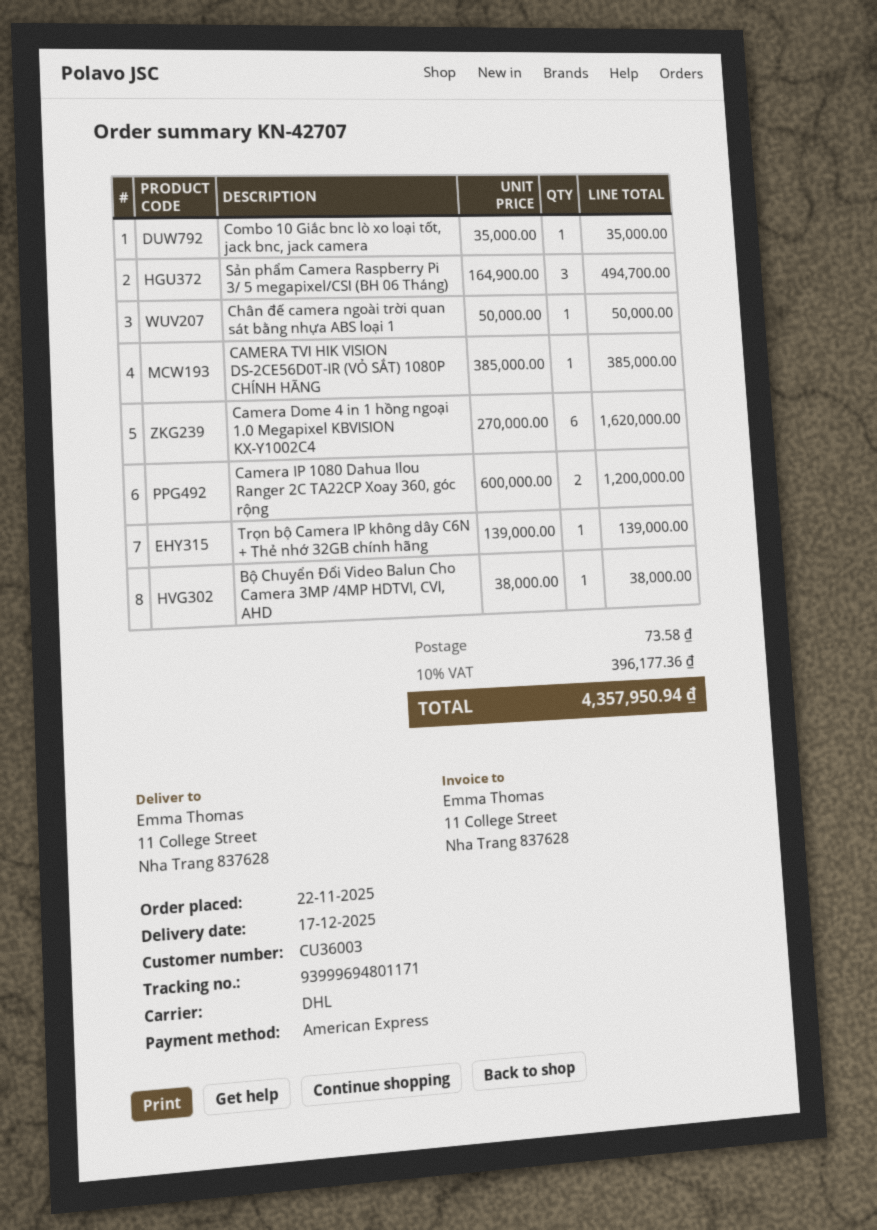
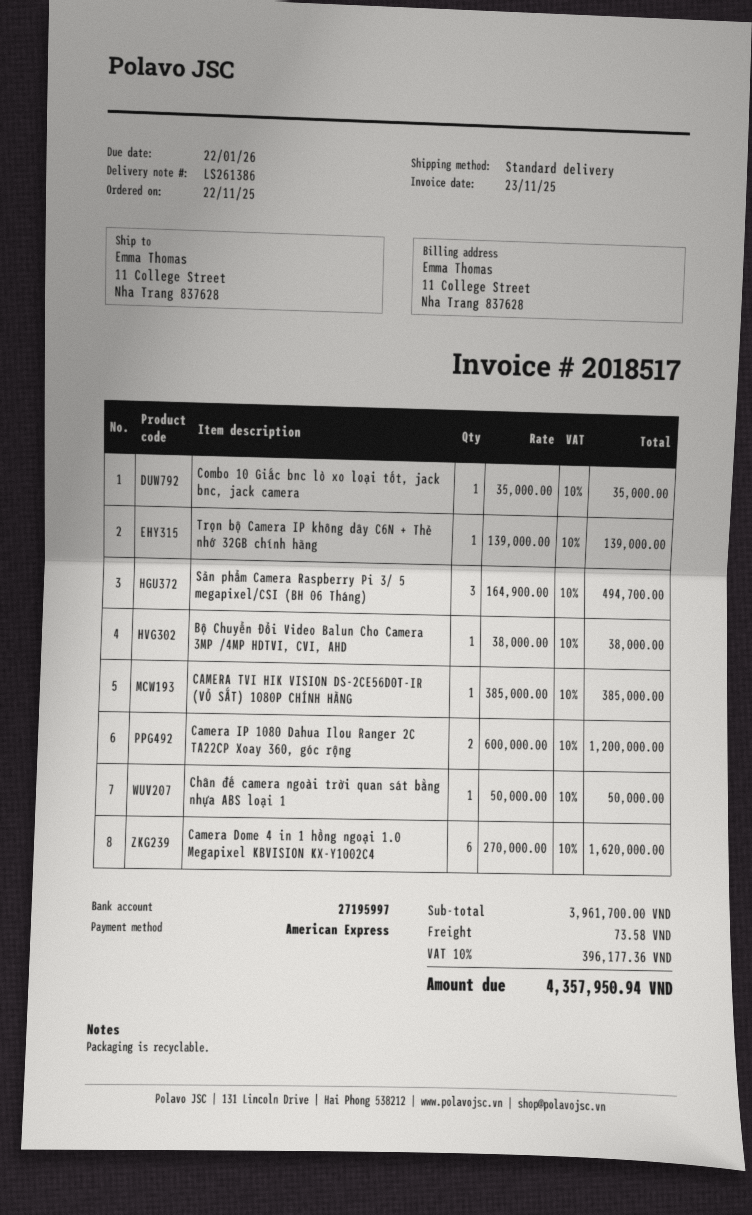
shipping method: DHL -> standard

